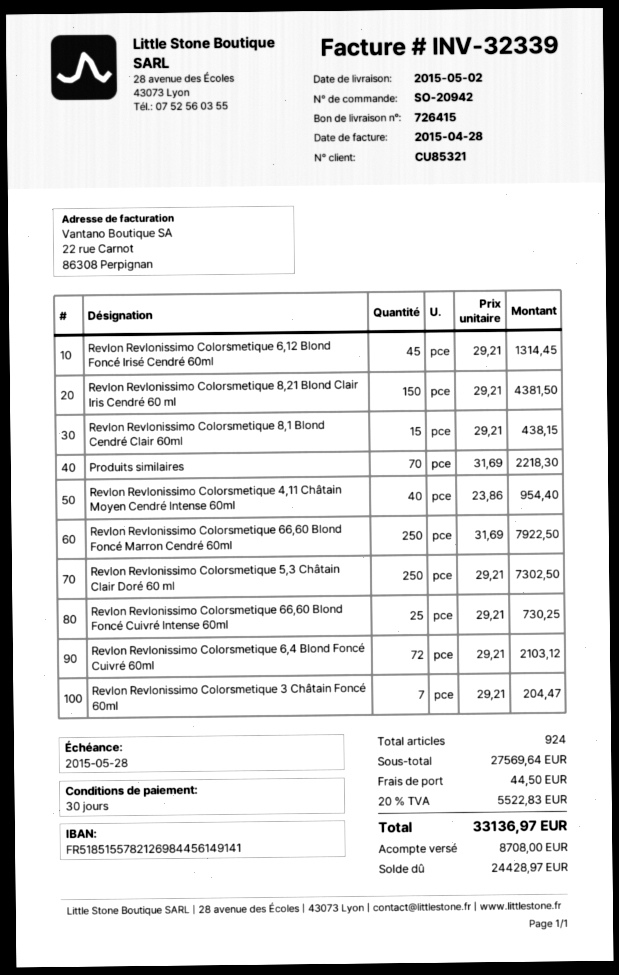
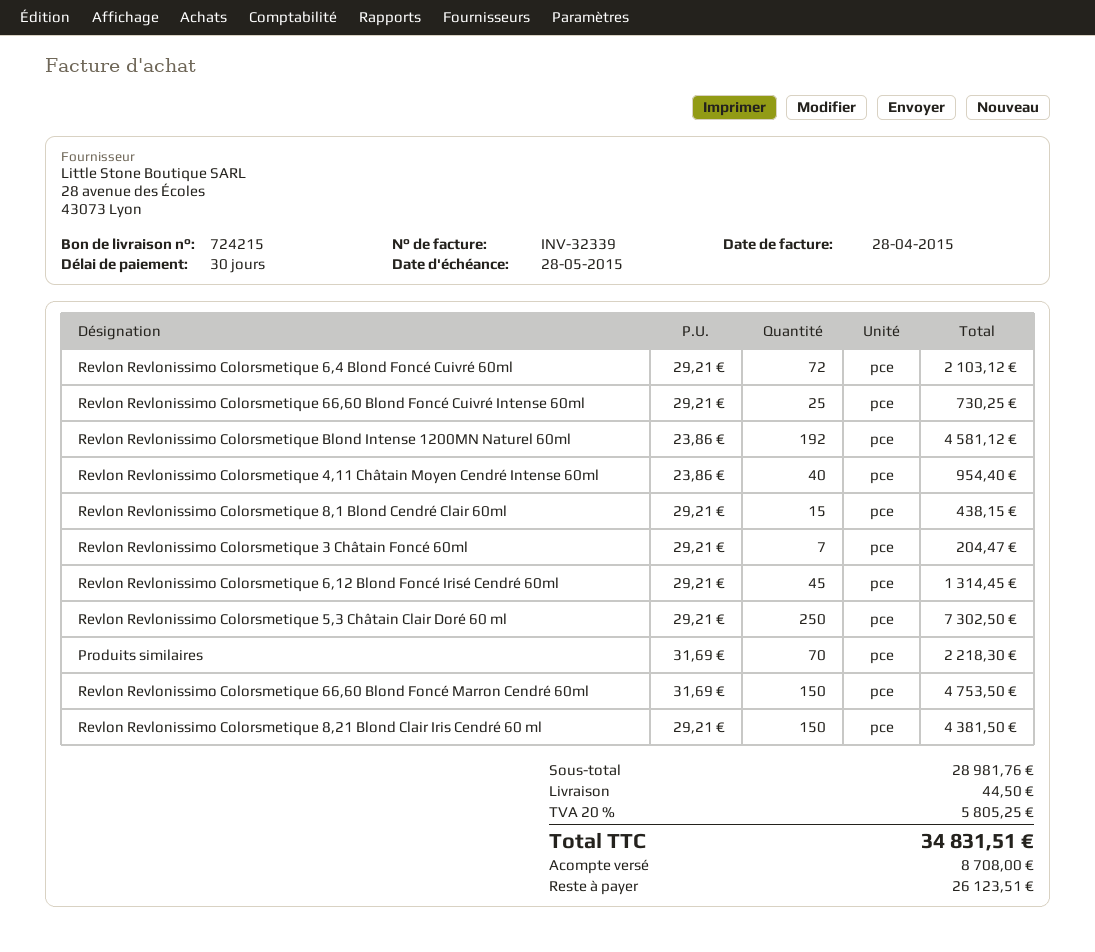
delivery note number: 726415 -> 724215
Revlon Revlonissimo Colorsmetique 66,60 Blond Foncé Marron Cendré 60ml: 250 x 31.69 = 7922.50 -> 150 x 31.69 = 4753.50
Revlon Revlonissimo Colorsmetique Blond Intense 1200MN Naturel 60ml: none -> 192 x 23.86 = 4581.12
subtotal: 27569.64 -> 28981.76
tax: 20% = 5522.83 -> 20% = 5805.25
total: 33136.97 -> 34831.51
balance: 24428.97 -> 26123.51

